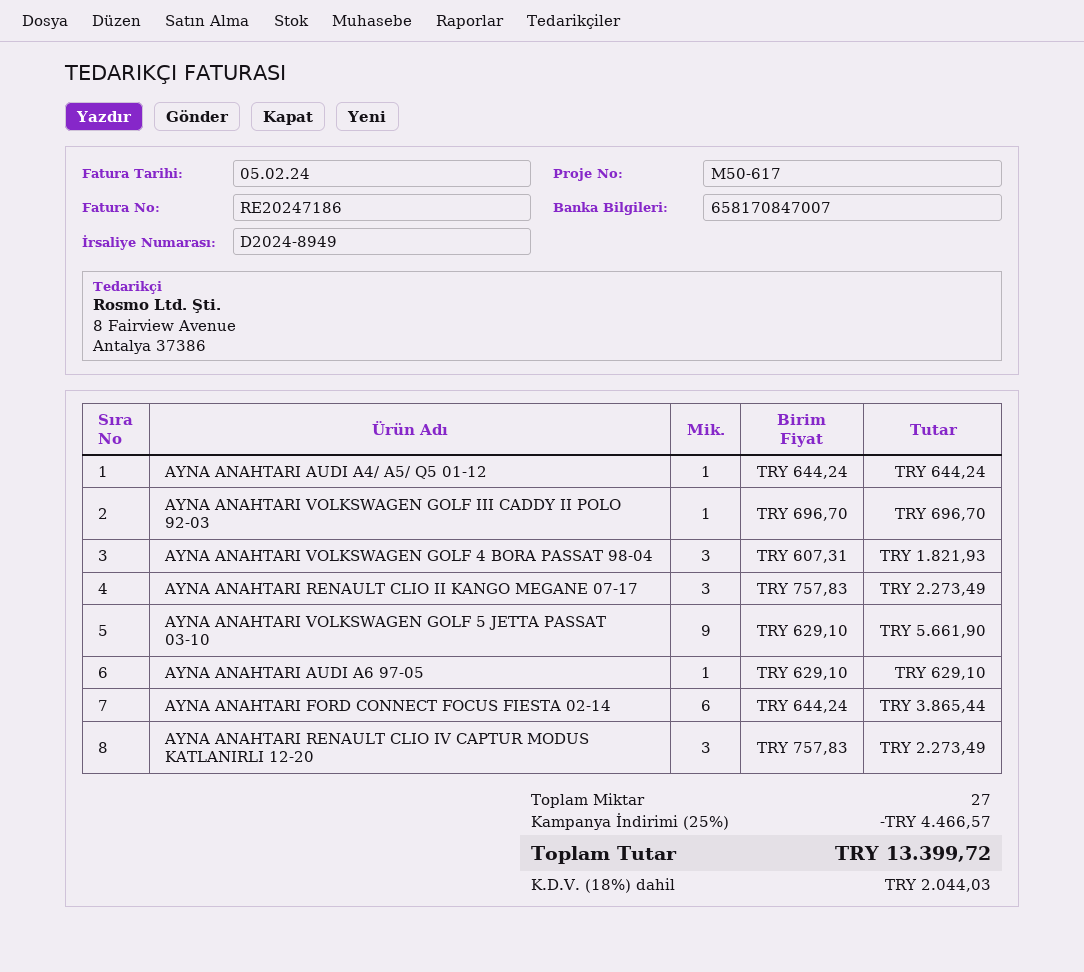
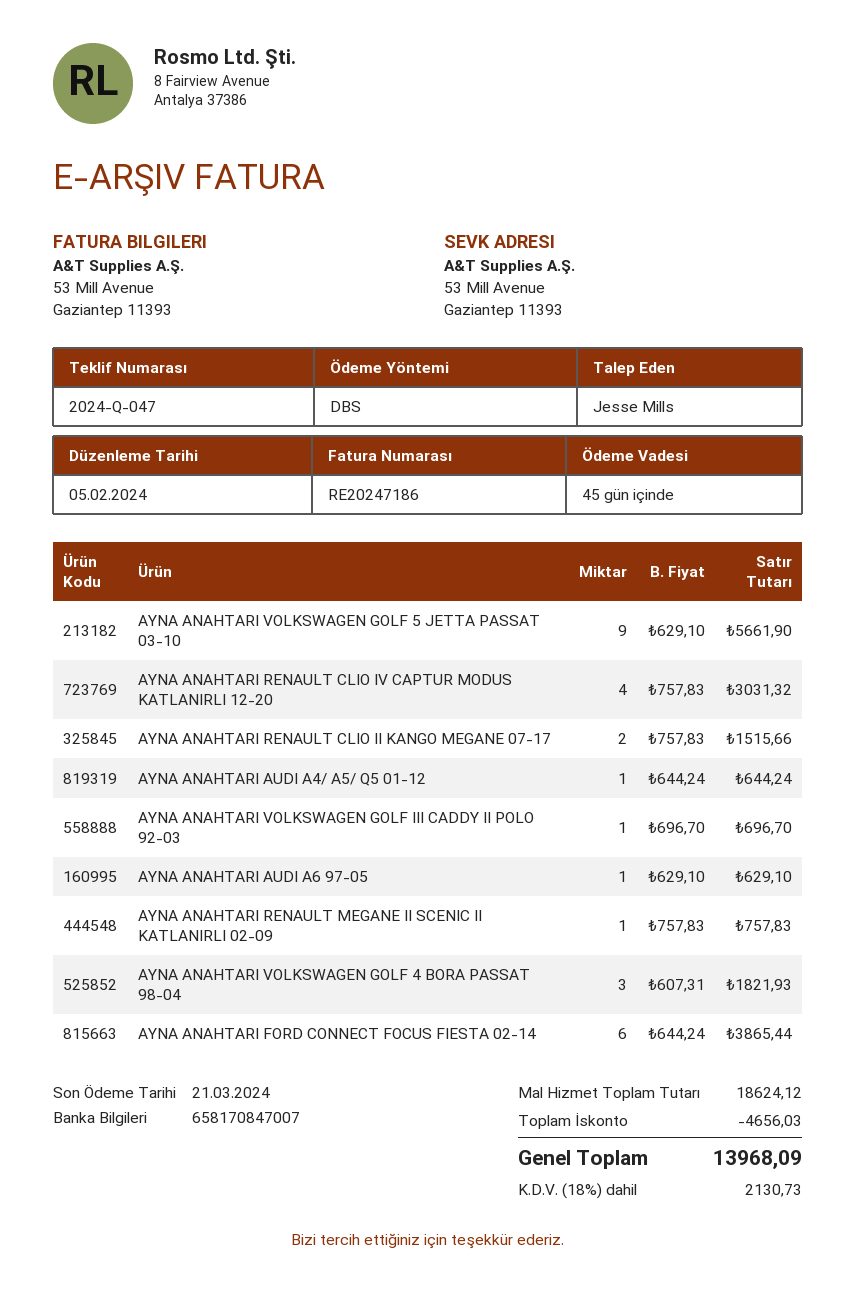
AYNA ANAHTARI RENAULT CLIO II KANGO MEGANE 07-17: 3 x 757.83 = 2273.49 -> 2 x 757.83 = 1515.66
AYNA ANAHTARI RENAULT CLIO IV CAPTUR MODUS KATLANIRLI 12-20: 3 x 757.83 = 2273.49 -> 4 x 757.83 = 3031.32
AYNA ANAHTARI RENAULT MEGANE II SCENIC II KATLANIRLI 02-09: none -> 1 x 757.83 = 757.83
discount: 4466.57 -> 4656.03
tax: 18% = 2044.03 -> 18% = 2130.73
total: 13399.72 -> 13968.09

